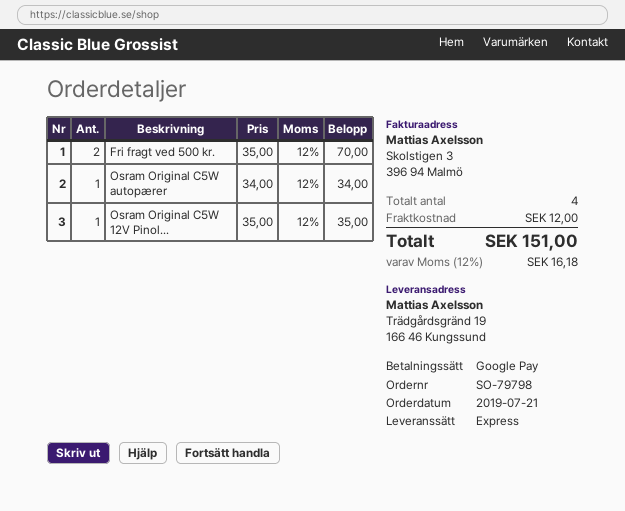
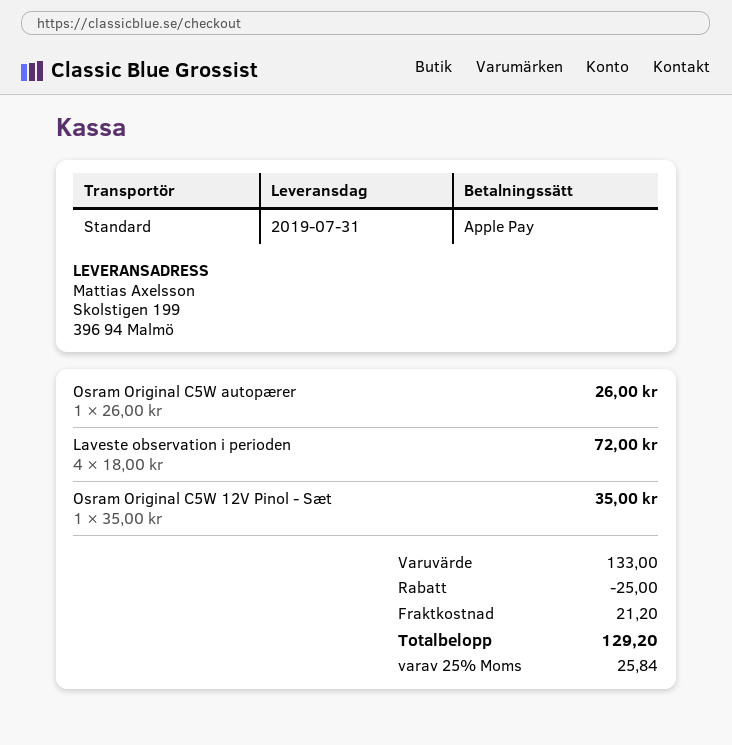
payment method: Google Pay -> Apple Pay
shipping method: express -> standard
ship to: Trädgårdsgränd 19, 166 46 Kungssund -> Skolstigen 199, 396 94 Malmö
Fri fragt ved 500 kr.: 2 x 35.00 = 70.00 -> none
Osram Original C5W autopærer: 1 x 34.00 = 34.00 -> 1 x 26.00 = 26.00
Laveste observation i perioden: none -> 4 x 18.00 = 72.00
discount: none -> 25.00
shipping: 12.00 -> 21.20
tax: 12% = 16.18 -> 25% = 25.84
total: 151.00 -> 129.20

